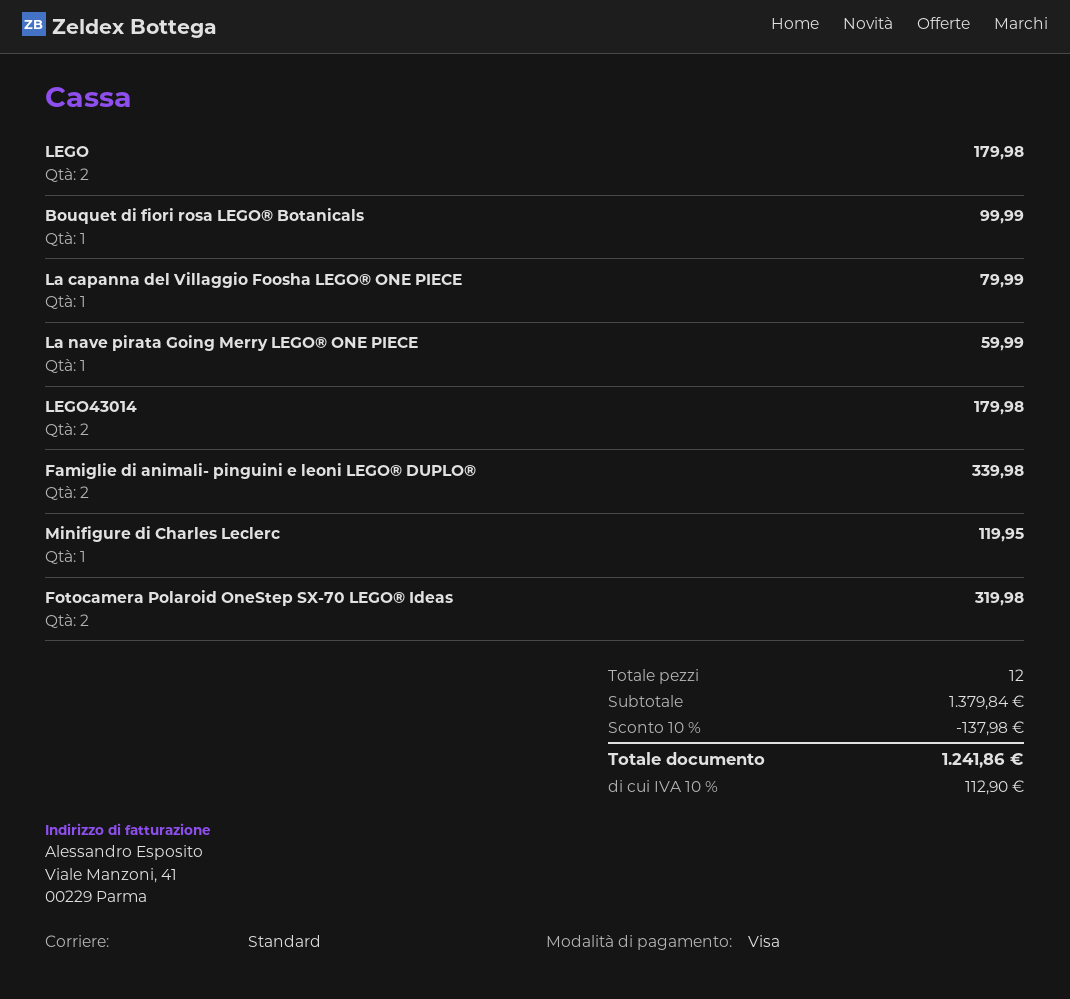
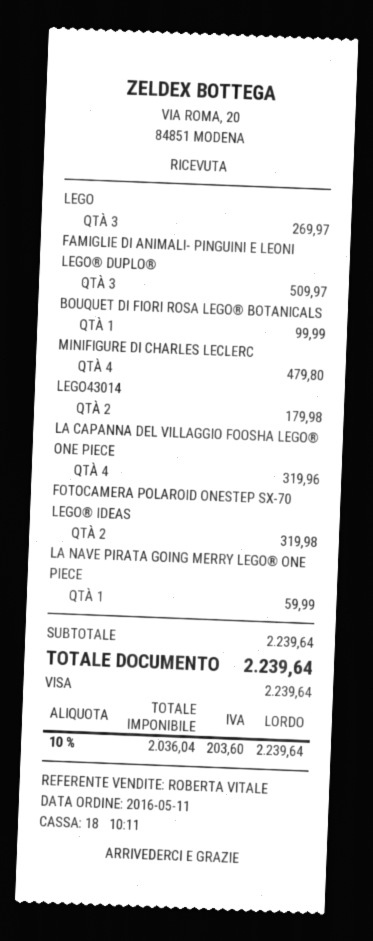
LEGO: 2 for 179.98 -> 3 for 269.97
La capanna del Villaggio Foosha LEGO® ONE PIECE: 1 for 79.99 -> 4 for 319.96
Famiglie di animali- pinguini e leoni LEGO® DUPLO®: 2 for 339.98 -> 3 for 509.97
Minifigure di Charles Leclerc: 1 for 119.95 -> 4 for 479.80
subtotal: 1379.84 -> 2239.64
discount: 10% = 137.98 -> none
tax: 10% = 112.90 -> 10% = 203.60
total: 1241.86 -> 2239.64

